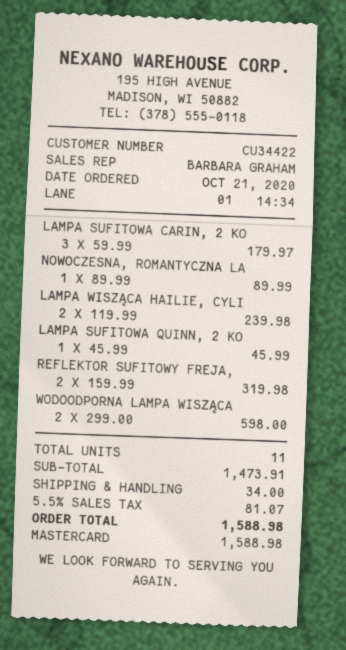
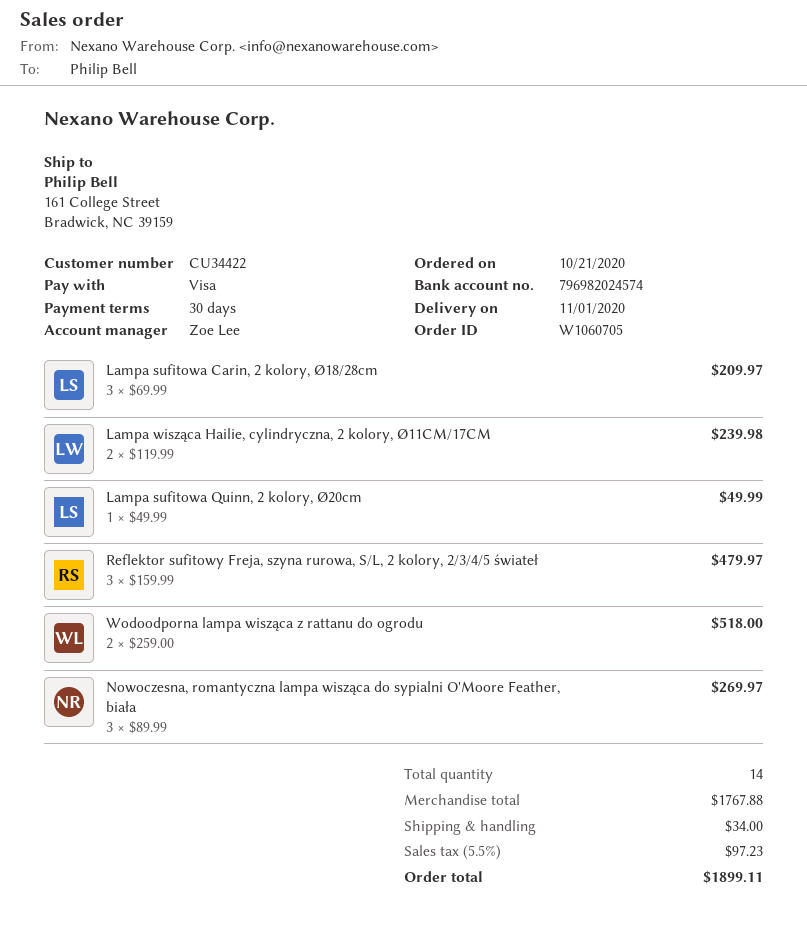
sales rep: BARBARA GRAHAM -> Zoe Lee
payment method: Mastercard -> Visa
LAMPA SUFITOWA CARIN, 2 KO: 3 x 59.99 = 179.97 -> 3 x 69.99 = 209.97
NOWOCZESNA, ROMANTYCZNA LA: 1 x 89.99 = 89.99 -> 3 x 89.99 = 269.97
LAMPA SUFITOWA QUINN, 2 KO: 1 x 45.99 = 45.99 -> 1 x 49.99 = 49.99
REFLEKTOR SUFITOWY FREJA,: 2 x 159.99 = 319.98 -> 3 x 159.99 = 479.97
WODOODPORNA LAMPA WISZĄCA: 2 x 299.00 = 598.00 -> 2 x 259.00 = 518.00
total quantity: 11 -> 14
subtotal: 1473.91 -> 1767.88
tax: 5.5% = 81.07 -> 5.5% = 97.23
total: 1588.98 -> 1899.11

